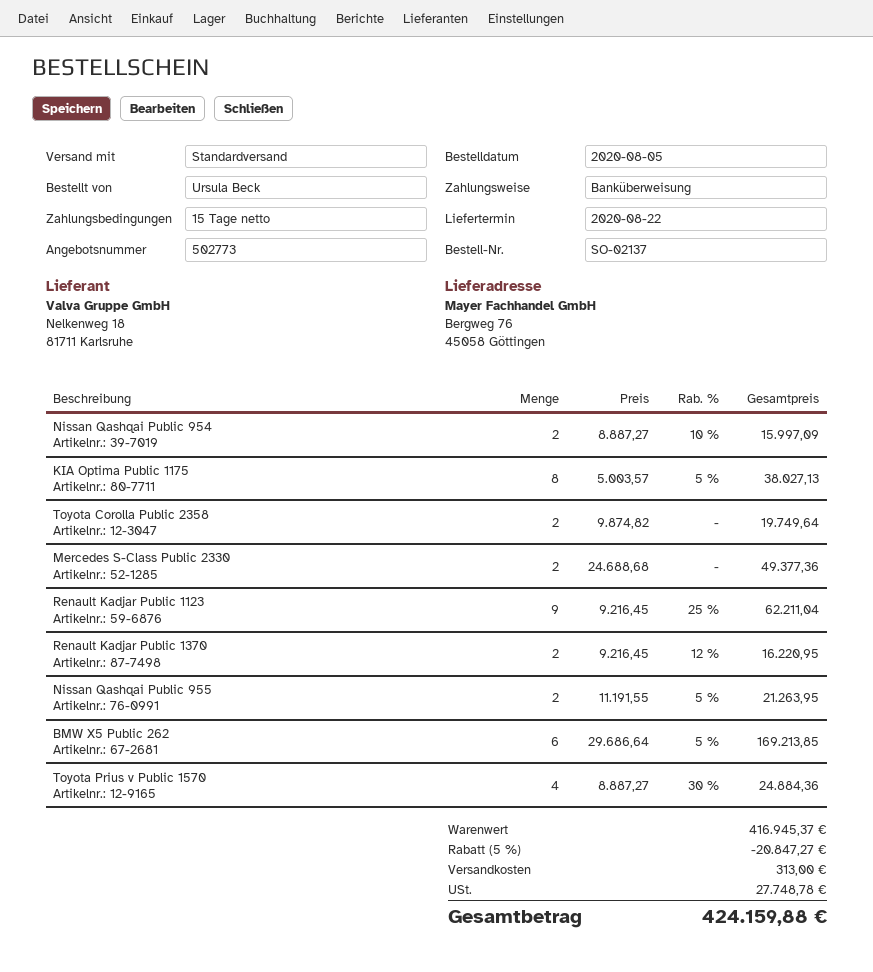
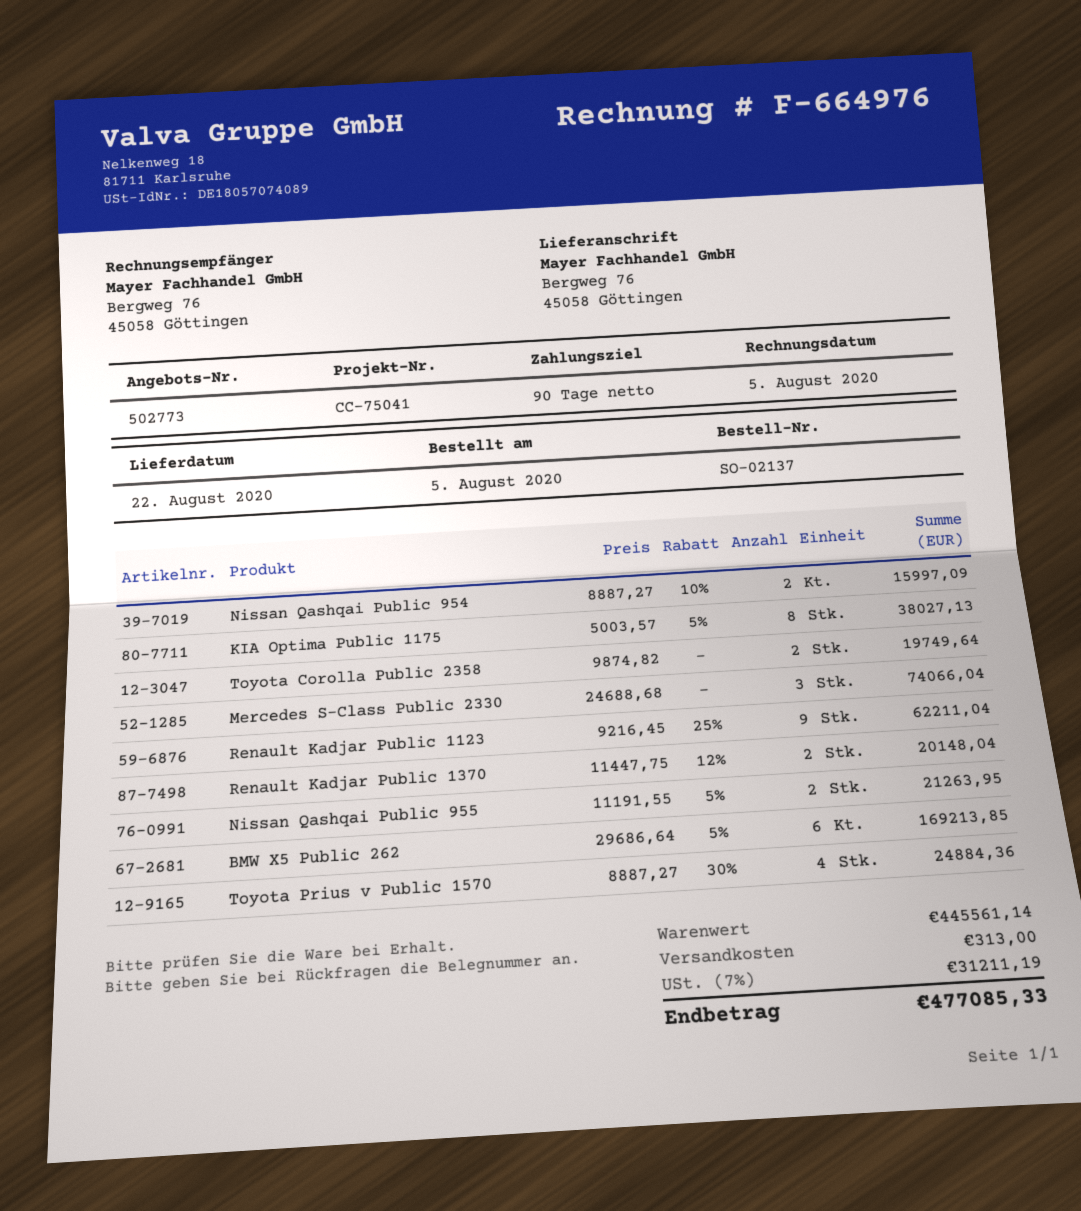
payment terms: 15 days -> 90 days
Mercedes S-Class Public 2330: 2 x 24688.68 = 49377.36 -> 3 x 24688.68 = 74066.04
Renault Kadjar Public 1370: 2 x 9216.45 - 12% = 16220.95 -> 2 x 11447.75 - 12% = 20148.04
subtotal: 416945.37 -> 445561.14
discount: 5% = 20847.27 -> none
tax: 27748.78 -> 31211.19
total: 424159.88 -> 477085.33

